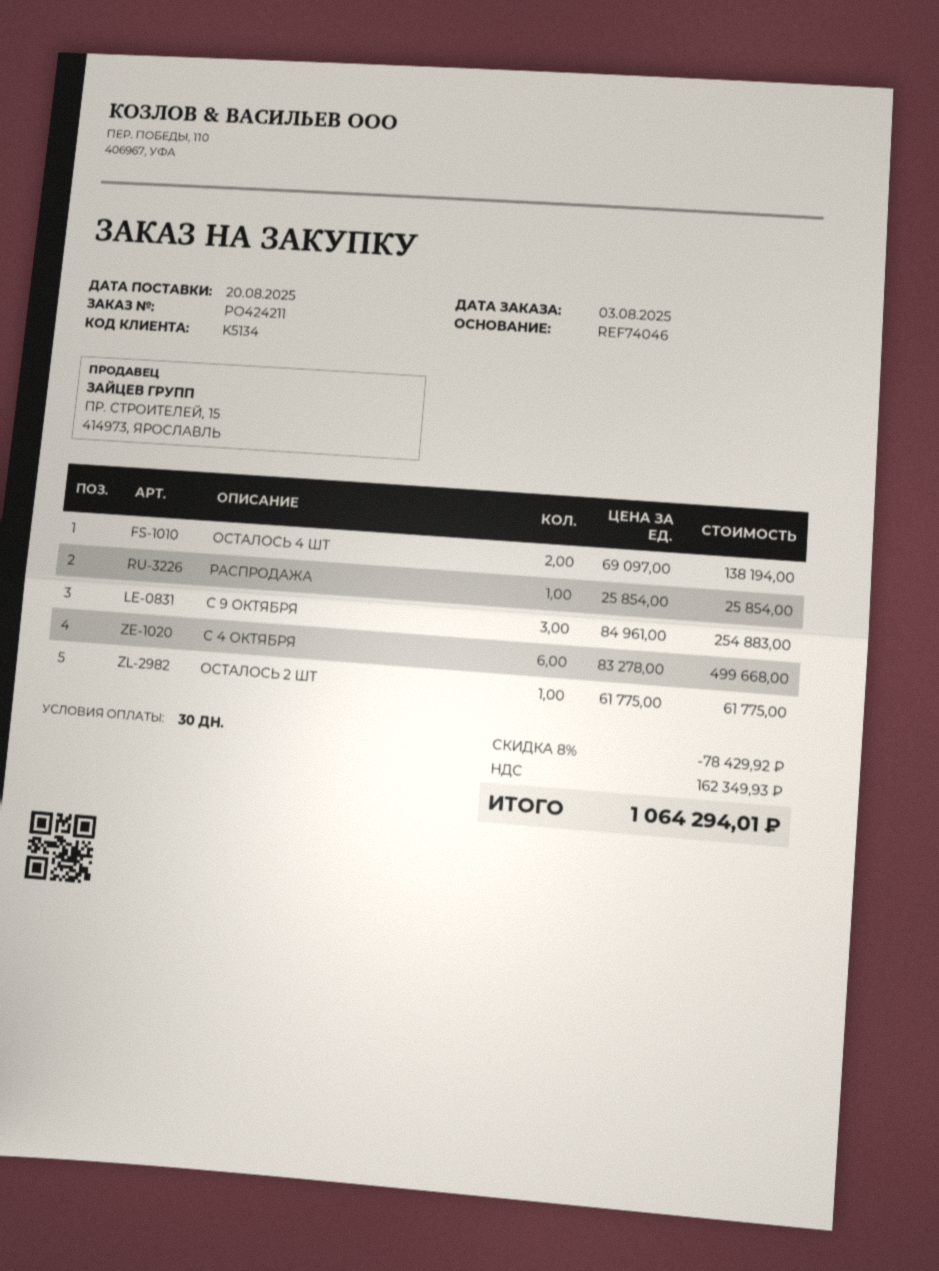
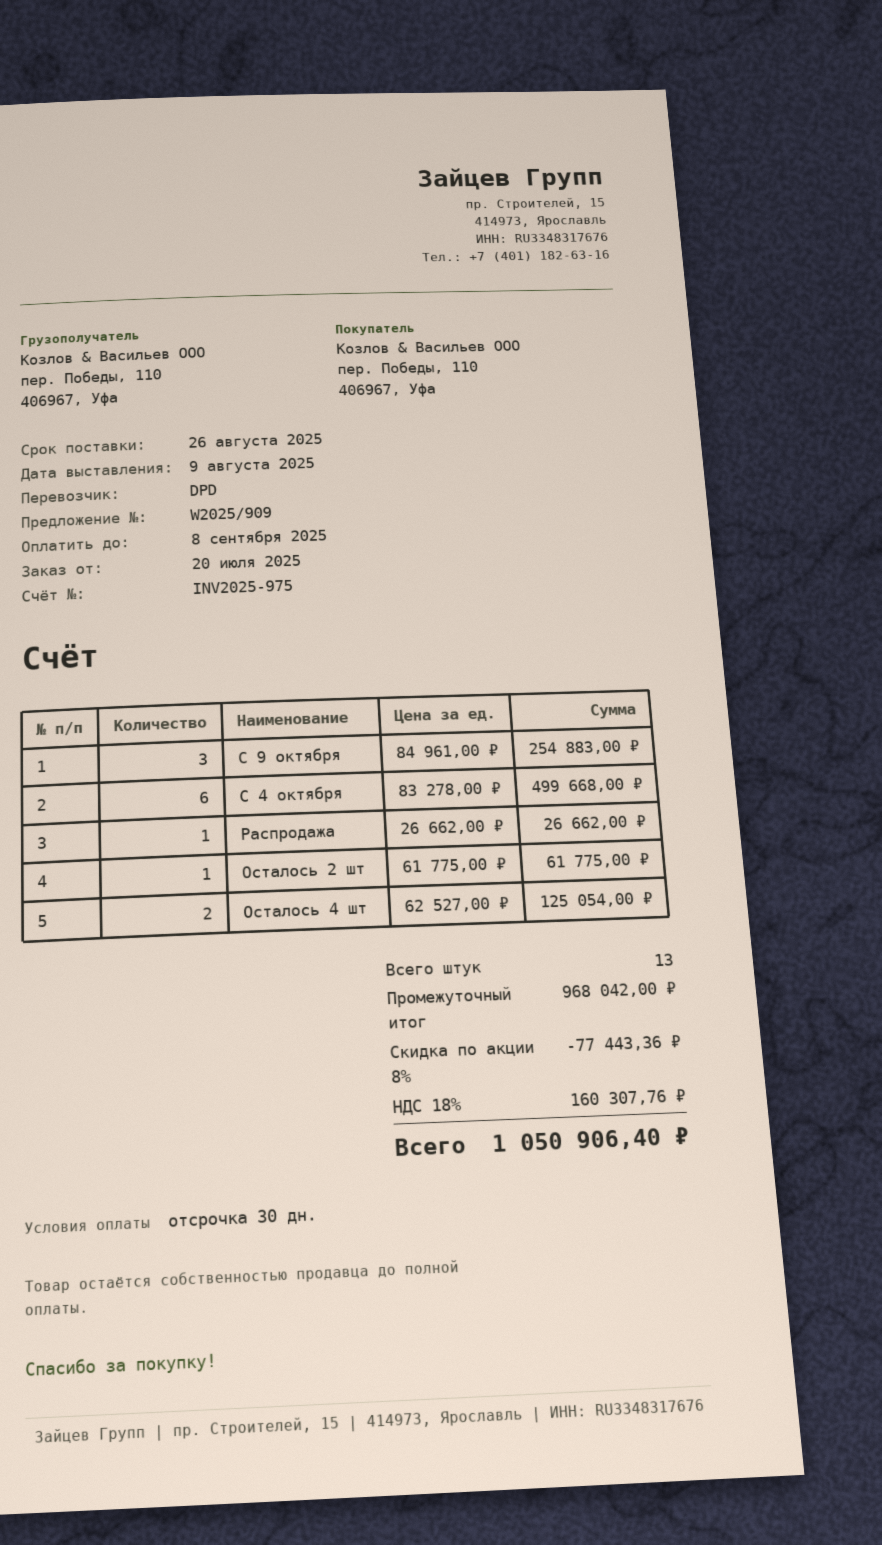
order date: 2025-08-03 -> 2025-07-20
delivery date: 2025-08-20 -> 2025-08-26
ОСТАЛОСЬ 4 ШТ: 2 x 69097.00 = 138194.00 -> 2 x 62527.00 = 125054.00
РАСПРОДАЖА: 1 x 25854.00 = 25854.00 -> 1 x 26662.00 = 26662.00
discount: 8% = 78429.92 -> 8% = 77443.36
tax: 162349.93 -> 160307.76
total: 1064294.01 -> 1050906.40

